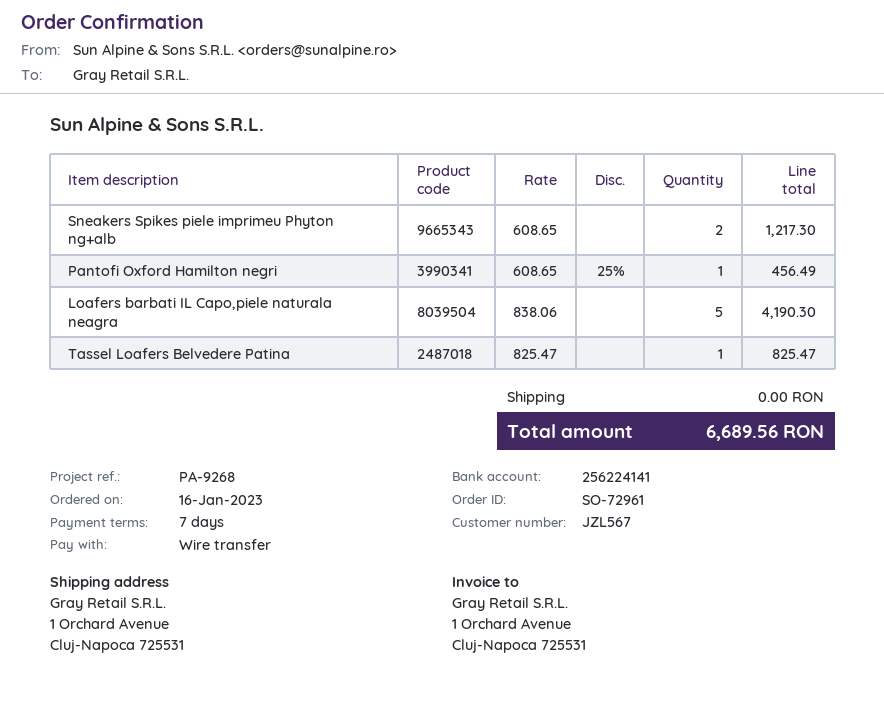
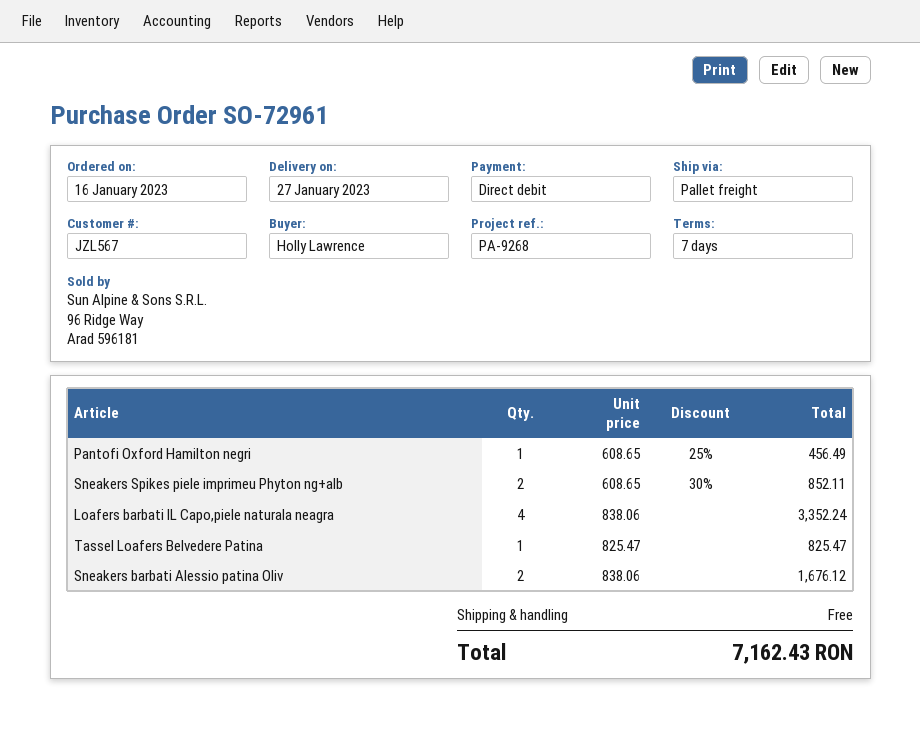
payment method: bank transfer -> direct debit
Sneakers Spikes piele imprimeu Phyton ng+alb: 2 x 608.65 = 1217.30 -> 2 x 608.65 - 30% = 852.11
Loafers barbati IL Capo,piele naturala neagra: 5 x 838.06 = 4190.30 -> 4 x 838.06 = 3352.24
Sneakers barbati Alessio patina Oliv: none -> 2 x 838.06 = 1676.12
total: 6689.56 -> 7162.43

